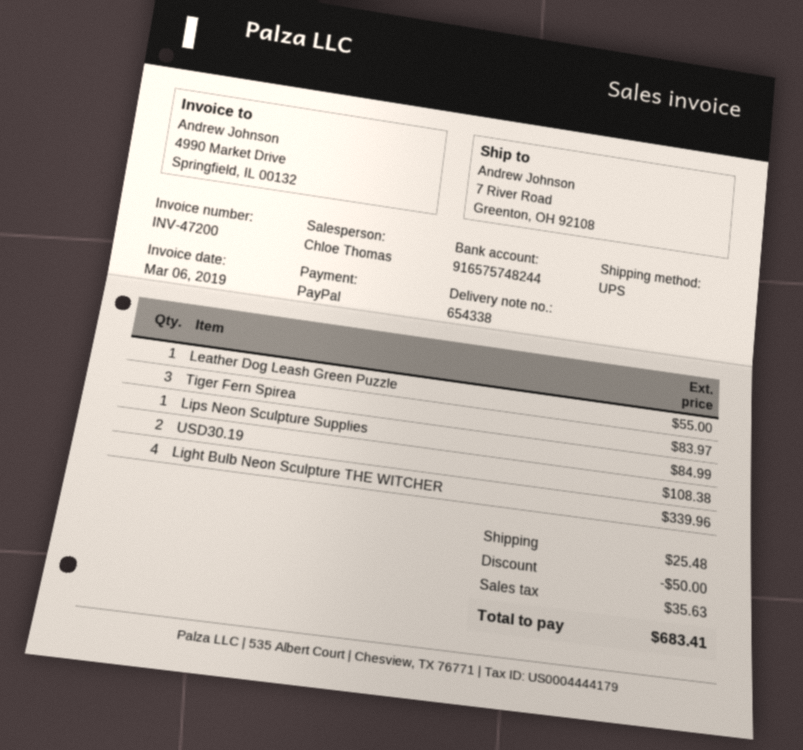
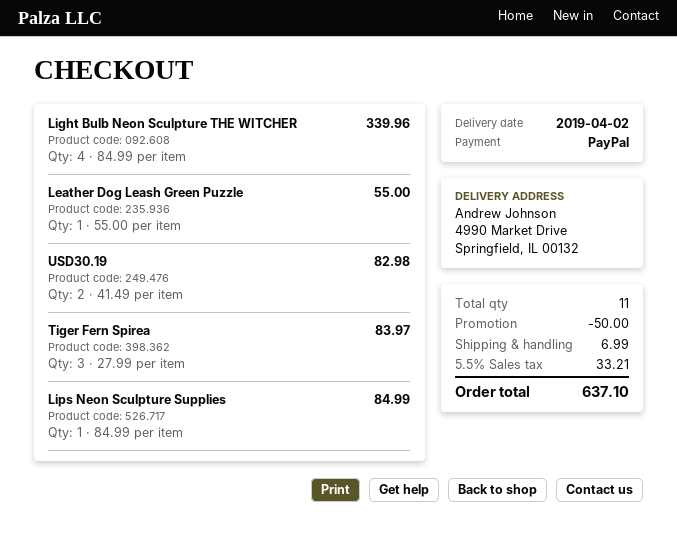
ship to: 7 River Road, Greenton, OH 92108 -> 4990 Market Drive, Springfield, IL 00132
USD30.19: 2 for 108.38 -> 2 for 82.98
shipping: 25.48 -> 6.99
tax: 35.63 -> 33.21
total: 683.41 -> 637.10

